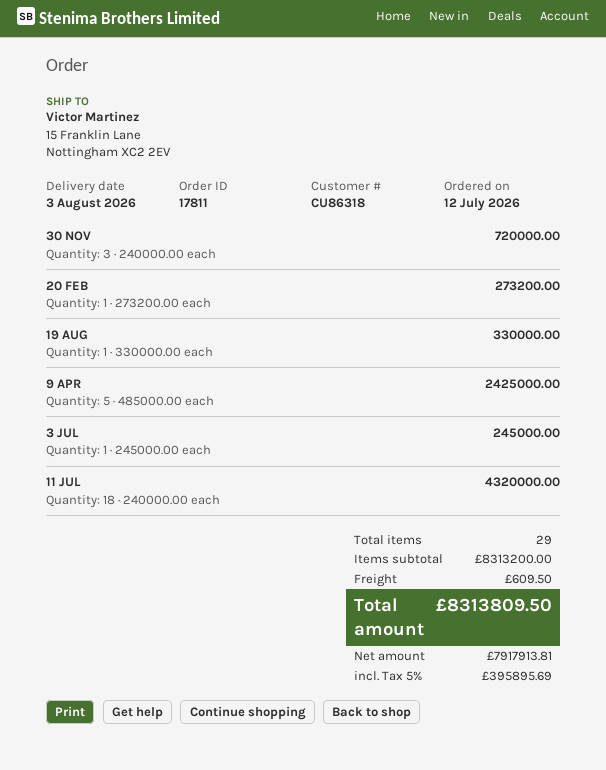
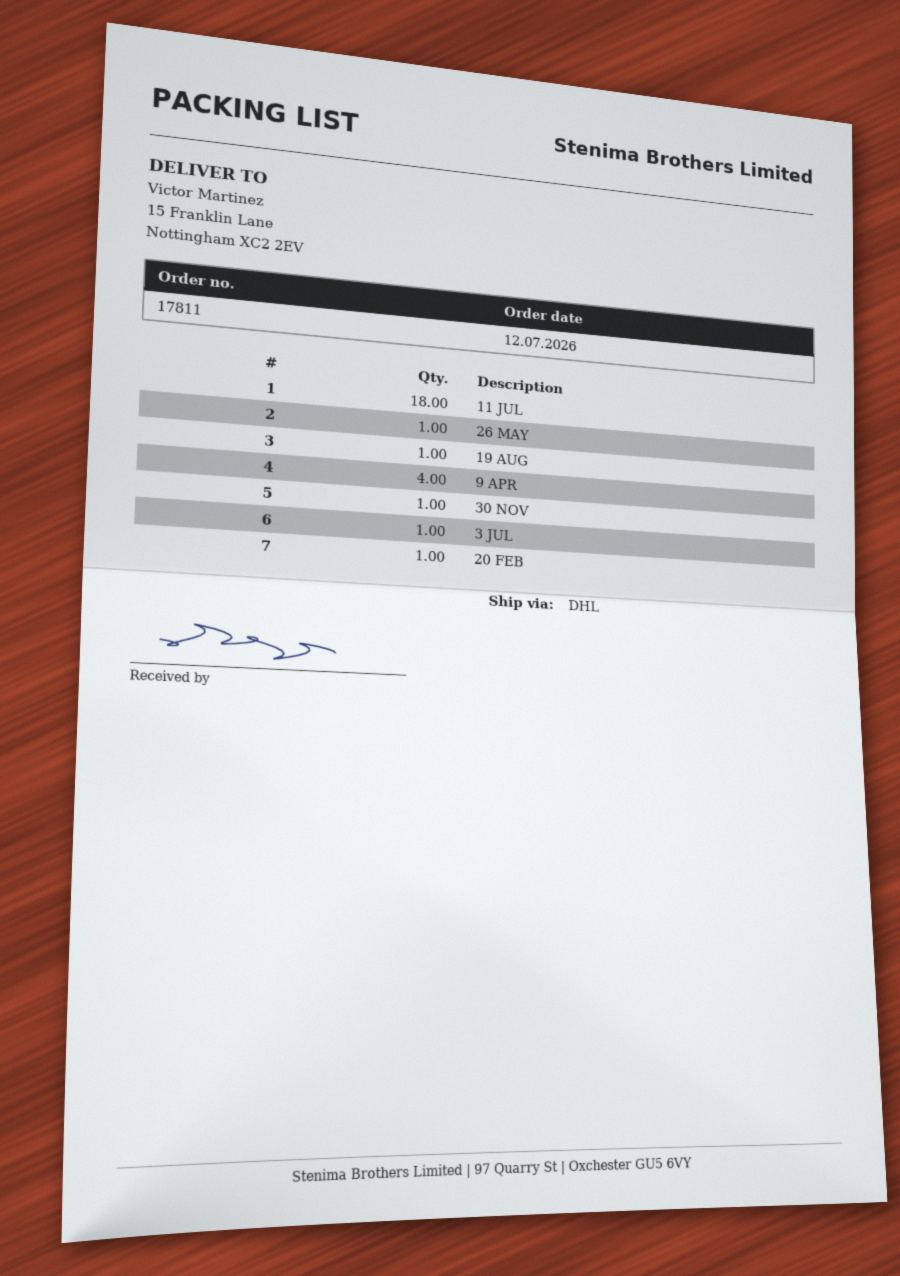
30 NOV: 3 -> 1
9 APR: 5 -> 4
26 MAY: none -> 1

